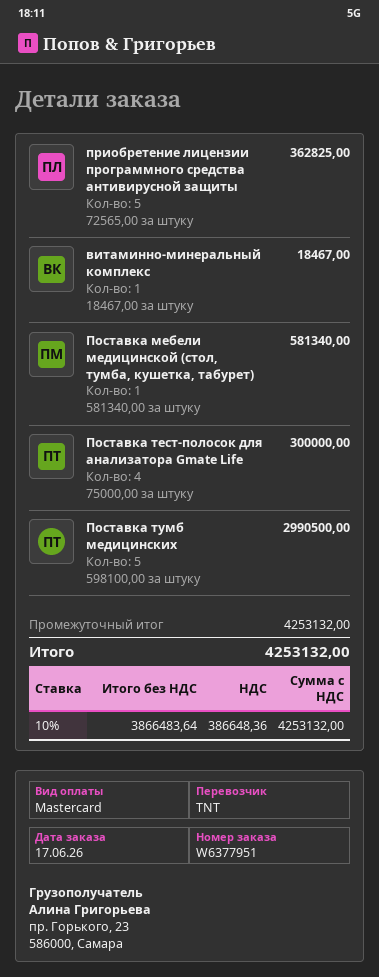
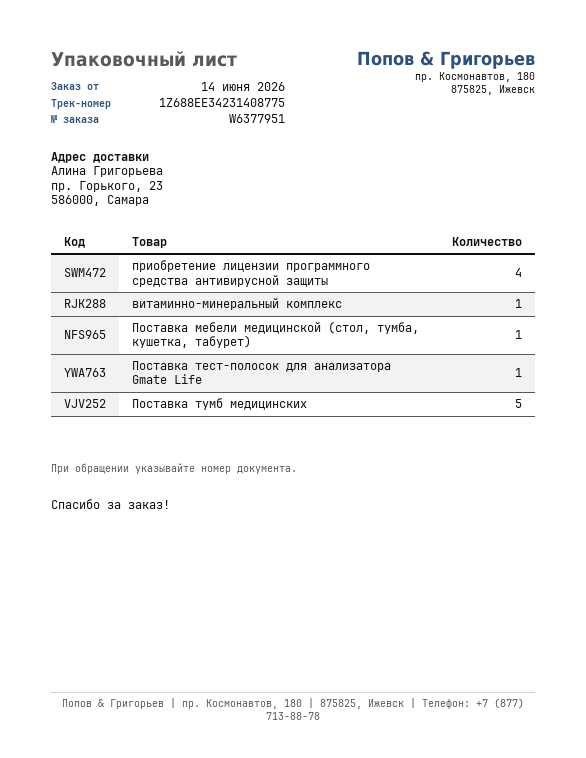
order date: 2026-06-17 -> 2026-06-14
приобретение лицензии программного средства антивирусной защиты: 5 -> 4
Поставка тест-полосок для анализатора Gmate Life: 4 -> 1

